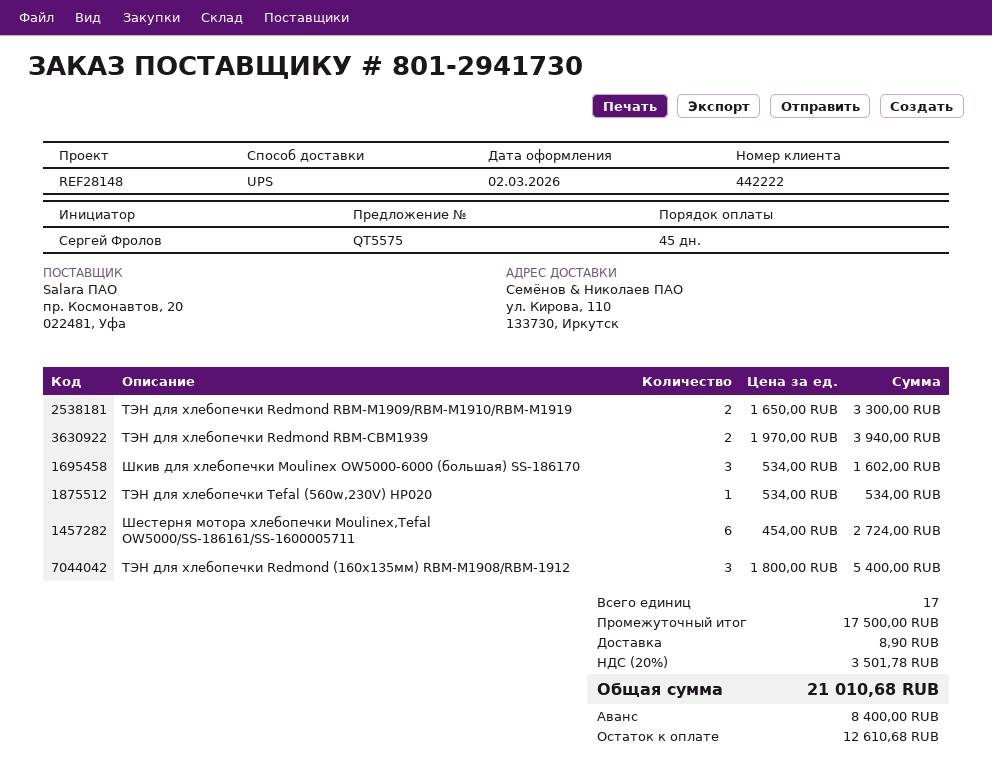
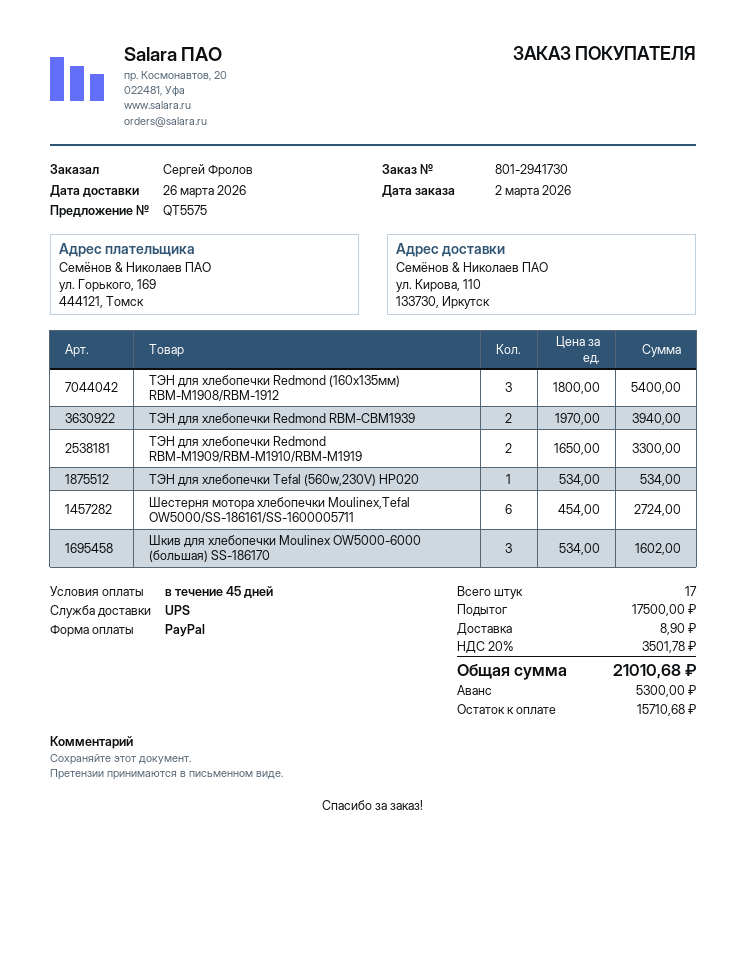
deposit: 8400.00 -> 5300.00
balance: 12610.68 -> 15710.68

